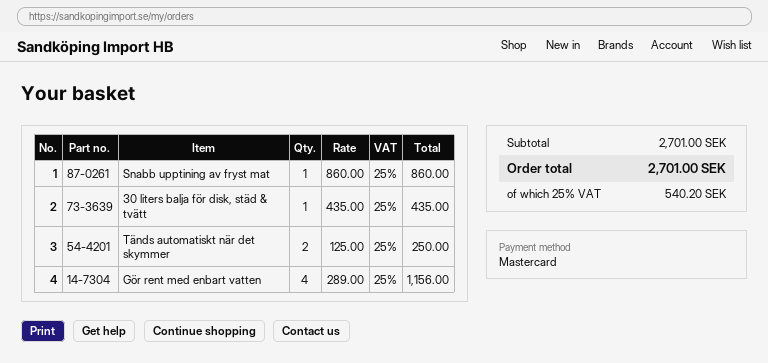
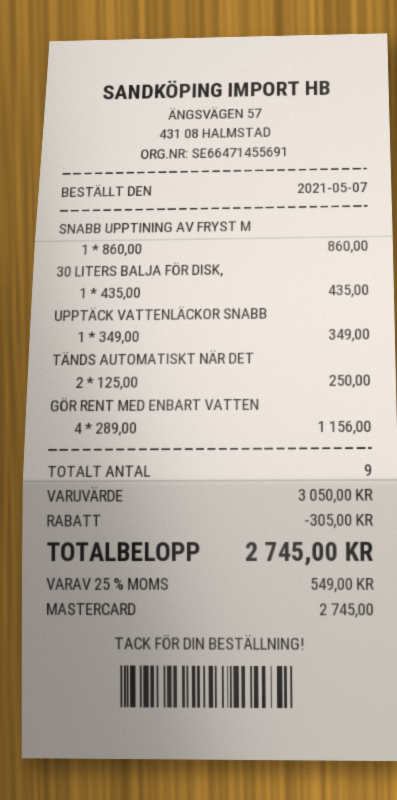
UPPTÄCK VATTENLÄCKOR SNABB: none -> 1 x 349.00 = 349.00
subtotal: 2701.00 -> 3050.00
discount: none -> 305.00
tax: 25% = 540.20 -> 25% = 549.00
total: 2701.00 -> 2745.00

